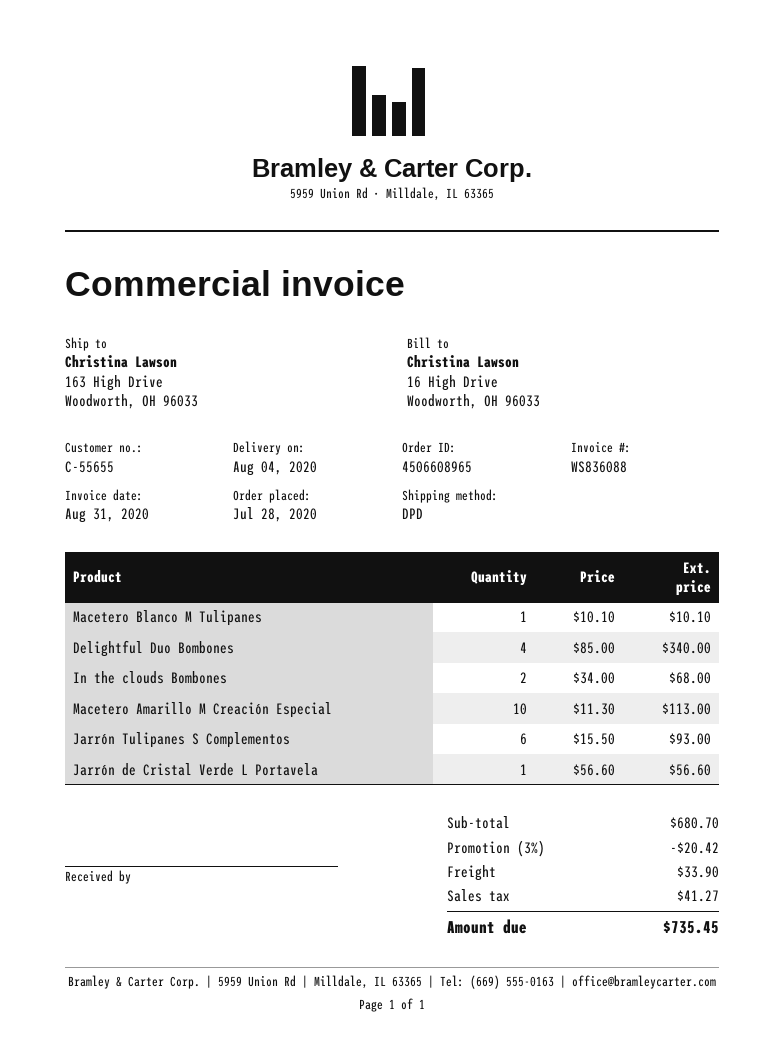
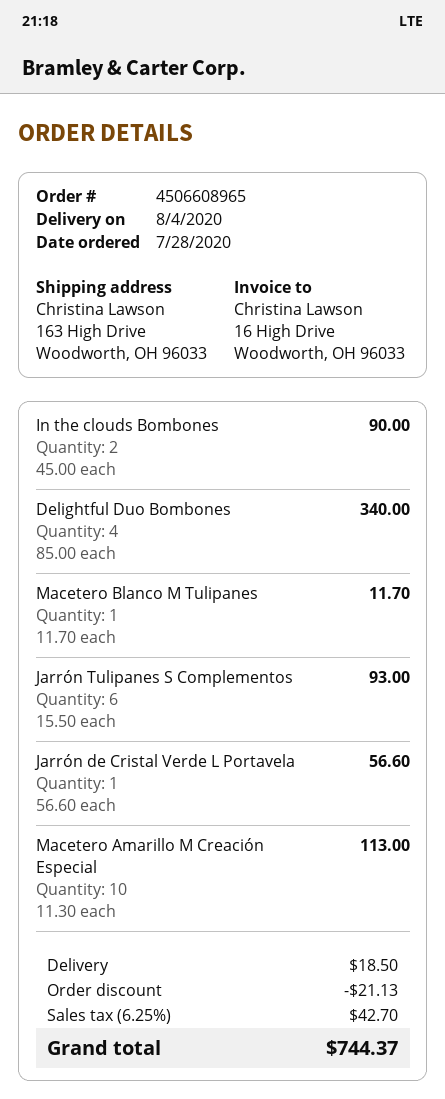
Macetero Blanco M Tulipanes: 1 x 10.10 = 10.10 -> 1 x 11.70 = 11.70
In the clouds Bombones: 2 x 34.00 = 68.00 -> 2 x 45.00 = 90.00
discount: 20.42 -> 21.13
shipping: 33.90 -> 18.50
tax: 41.27 -> 42.70
total: 735.45 -> 744.37

